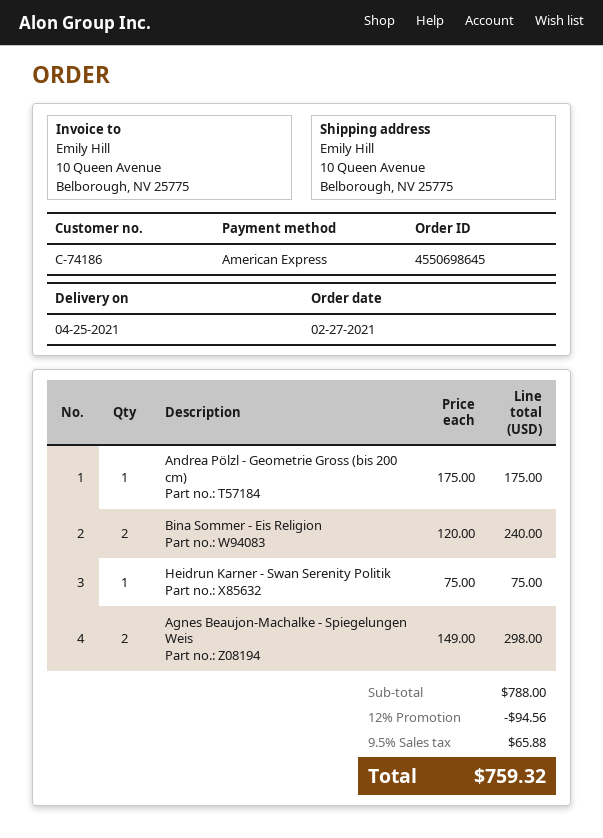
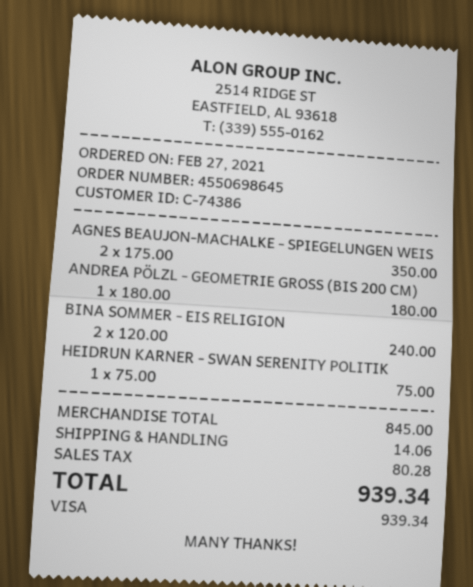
customer number: C-74186 -> C-74386
payment method: American Express -> Visa
Andrea Pölzl - Geometrie Gross (bis 200 cm): 1 x 175.00 = 175.00 -> 1 x 180.00 = 180.00
Agnes Beaujon-Machalke - Spiegelungen Weis: 2 x 149.00 = 298.00 -> 2 x 175.00 = 350.00
subtotal: 788.00 -> 845.00
discount: 12% = 94.56 -> none
shipping: none -> 14.06
tax: 65.88 -> 80.28
total: 759.32 -> 939.34

